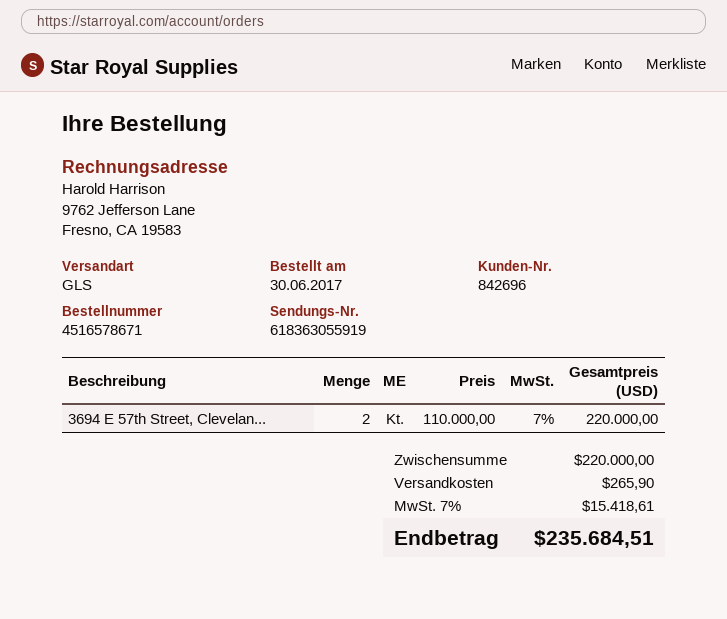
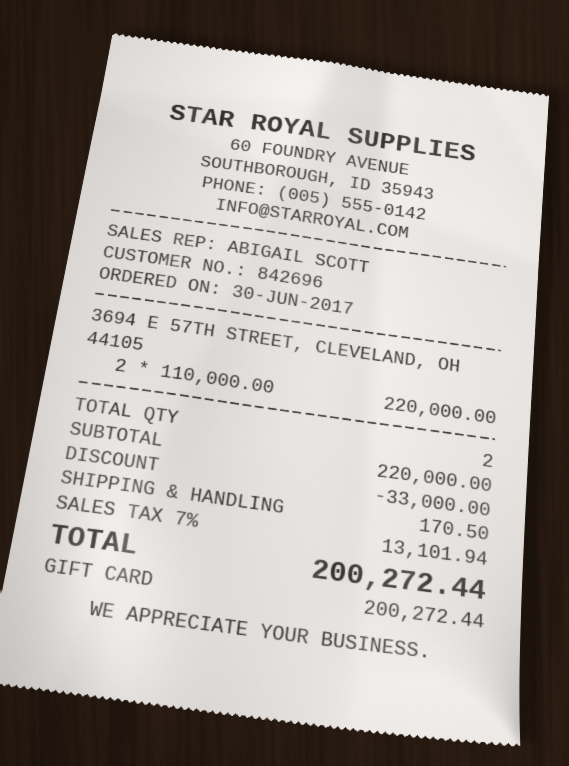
discount: none -> 33000.00
shipping: 265.90 -> 170.50
tax: 7% = 15418.61 -> 7% = 13101.94
total: 235684.51 -> 200272.44

